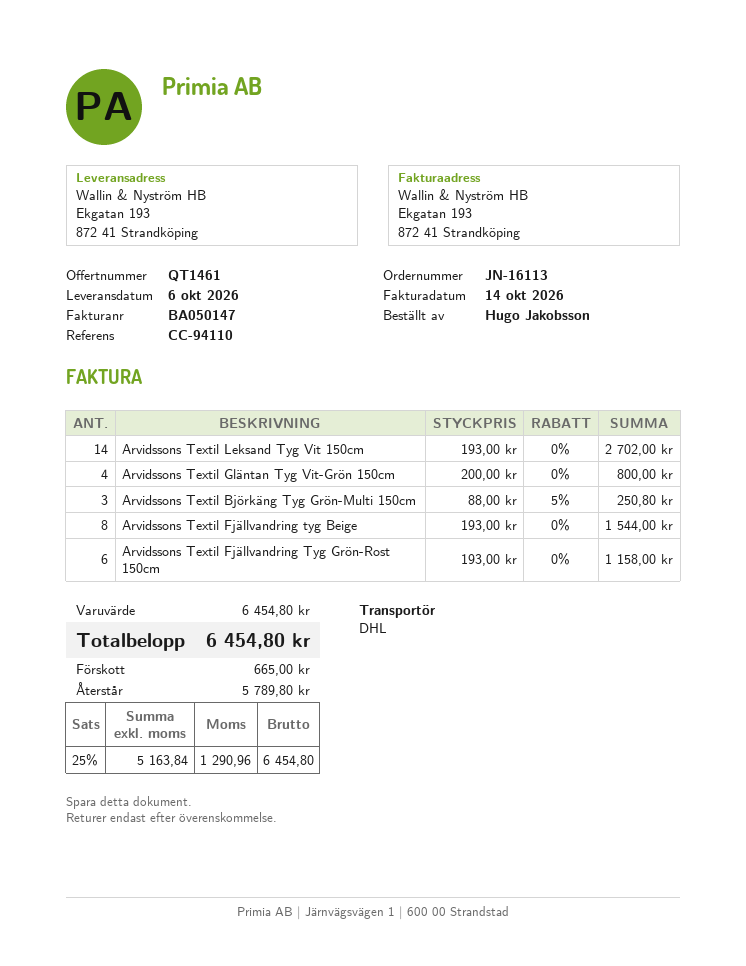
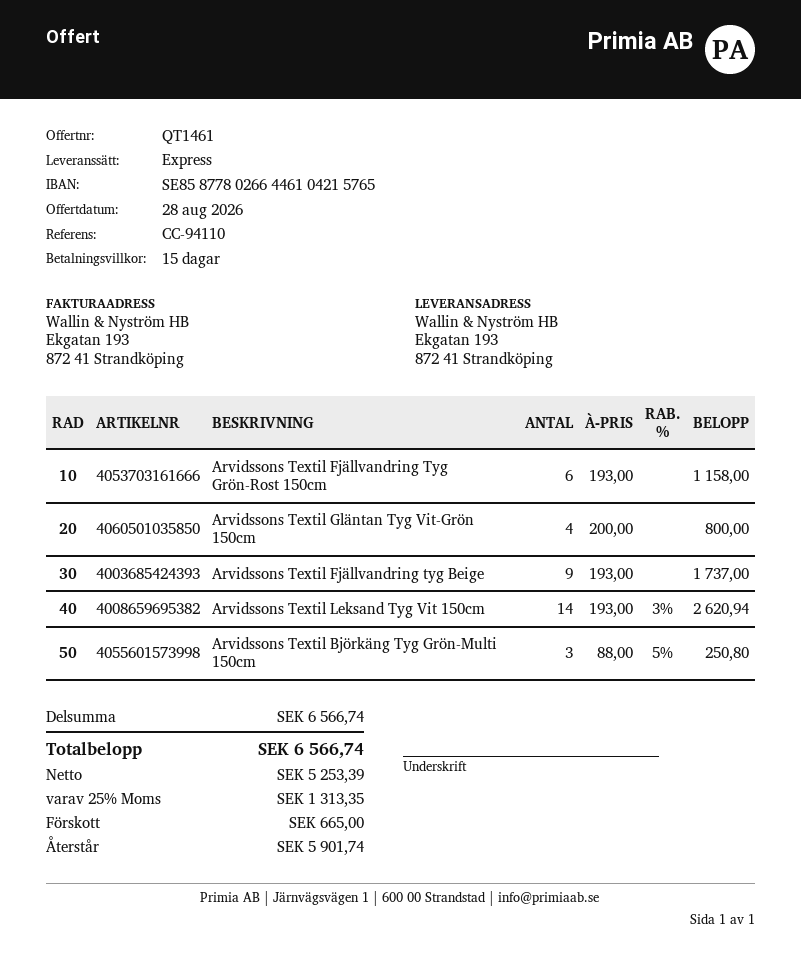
shipping method: DHL -> express
Arvidssons Textil Leksand Tyg Vit 150cm: 14 x 193.00 = 2702.00 -> 14 x 193.00 - 3% = 2620.94
Arvidssons Textil Fjällvandring tyg Beige: 8 x 193.00 = 1544.00 -> 9 x 193.00 = 1737.00
subtotal: 6454.80 -> 6566.74
net: 5163.84 -> 5253.39
tax: 25% = 1290.96 -> 25% = 1313.35
total: 6454.80 -> 6566.74
balance: 5789.80 -> 5901.74

